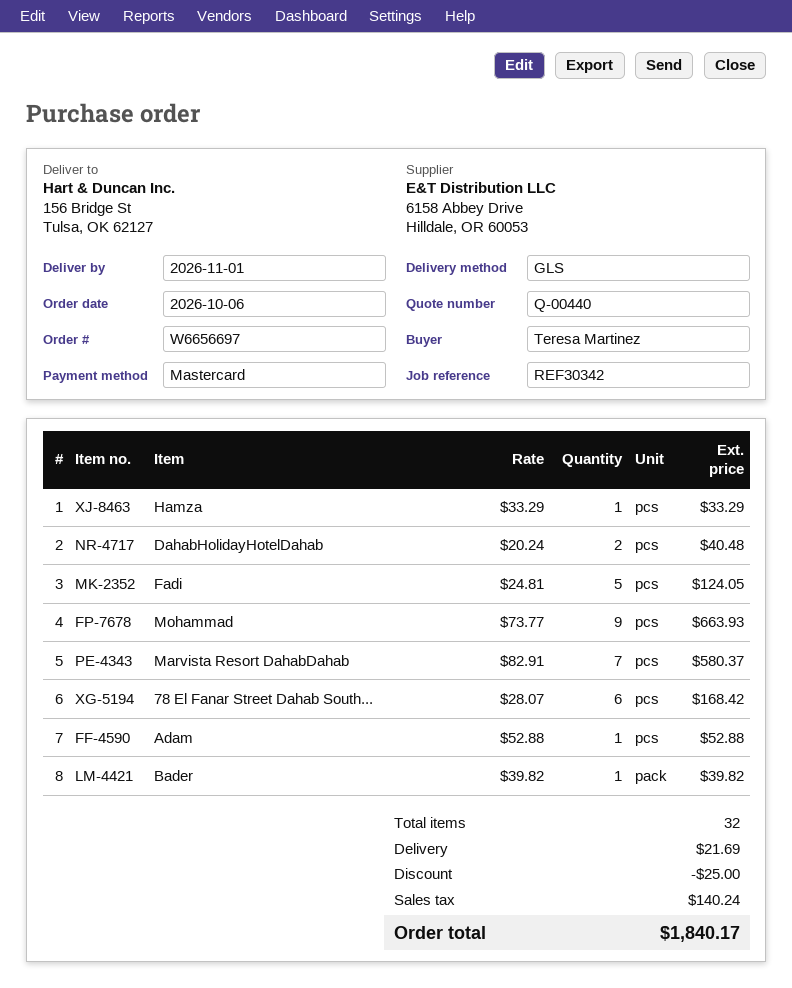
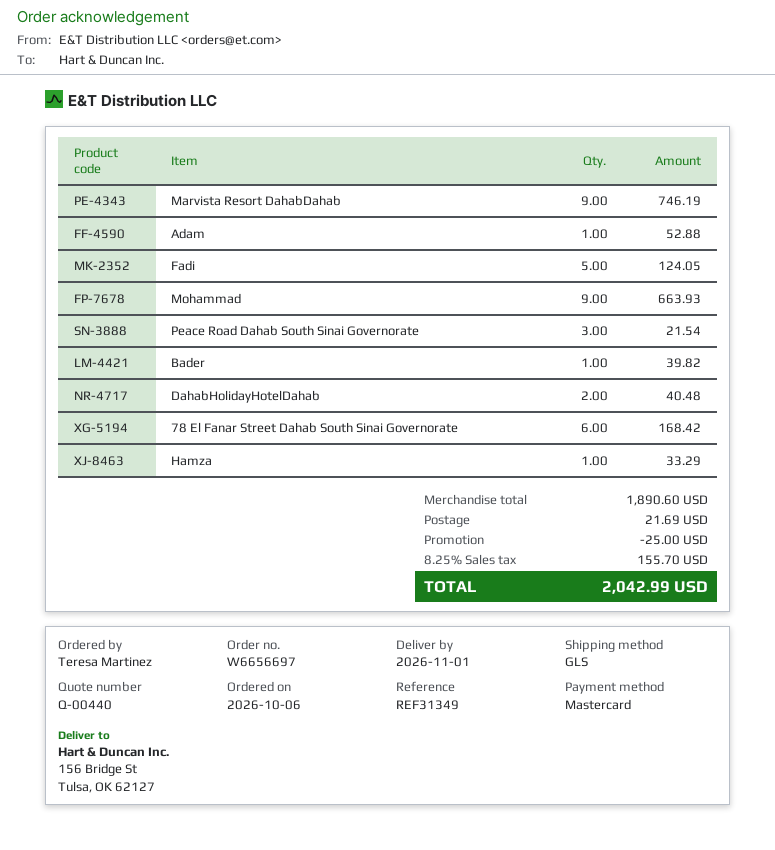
reference: REF30342 -> REF31349
Marvista Resort DahabDahab: 7 for 580.37 -> 9 for 746.19
Peace Road Dahab South Sinai Governorate: none -> 3 for 21.54
tax: 140.24 -> 155.70
total: 1840.17 -> 2042.99

